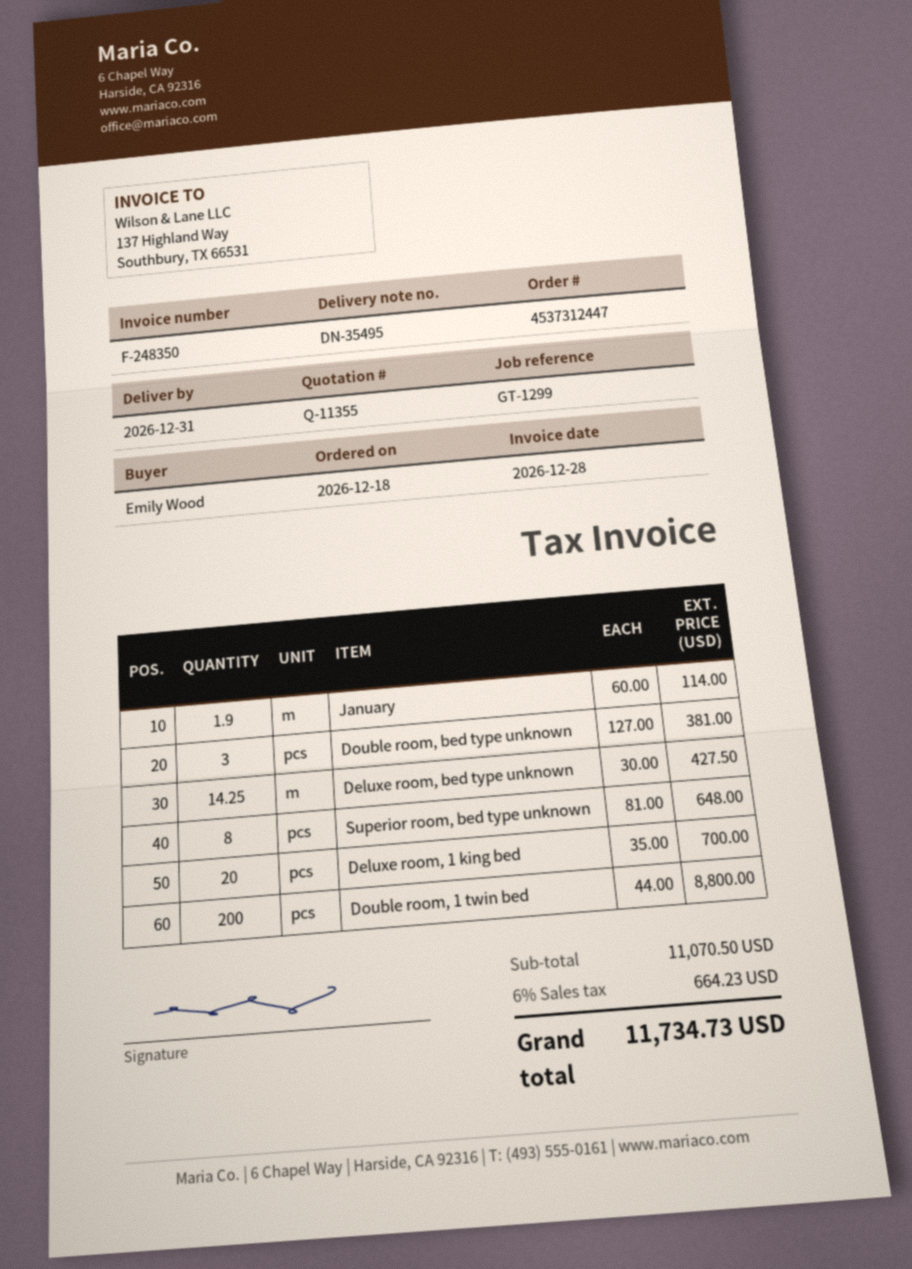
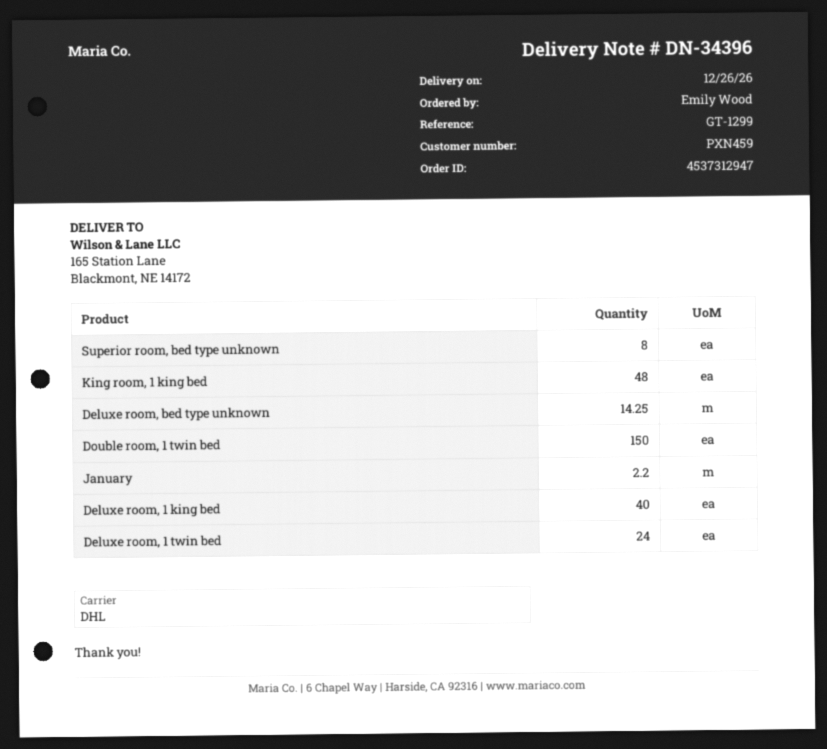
order number: 4537312447 -> 4537312947
delivery note number: DN-35495 -> DN-34396
delivery date: 2026-12-31 -> 2026-12-26
January: 1.9 -> 2.2
Double room, bed type unknown: 3 -> none
Deluxe room, 1 king bed: 20 -> 40
Double room, 1 twin bed: 200 -> 150
King room, 1 king bed: none -> 48
Deluxe room, 1 twin bed: none -> 24

